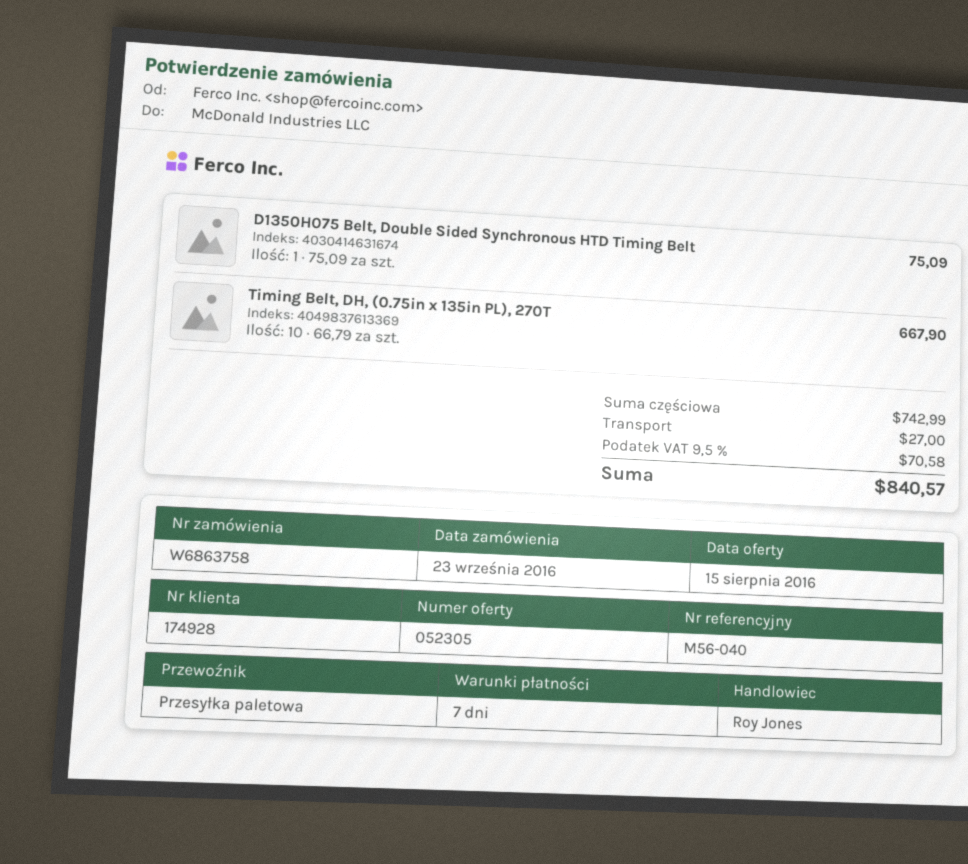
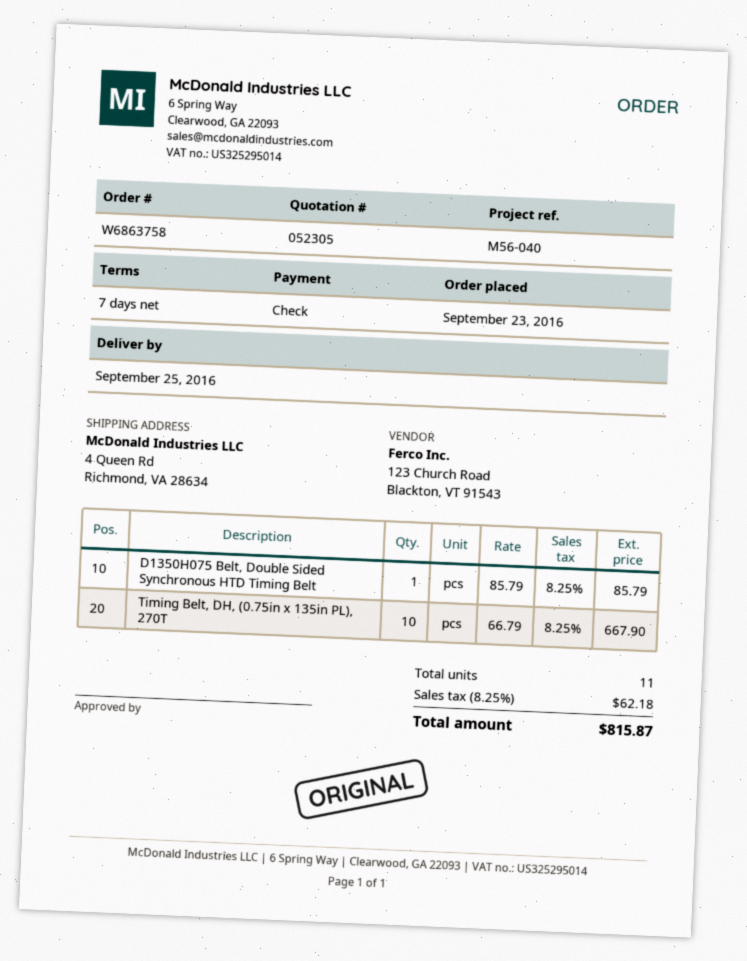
D1350H075 Belt, Double Sided Synchronous HTD Timing Belt: 1 x 75.09 = 75.09 -> 1 x 85.79 = 85.79
shipping: 27.00 -> none
tax: 9.5% = 70.58 -> 8.25% = 62.18
total: 840.57 -> 815.87

